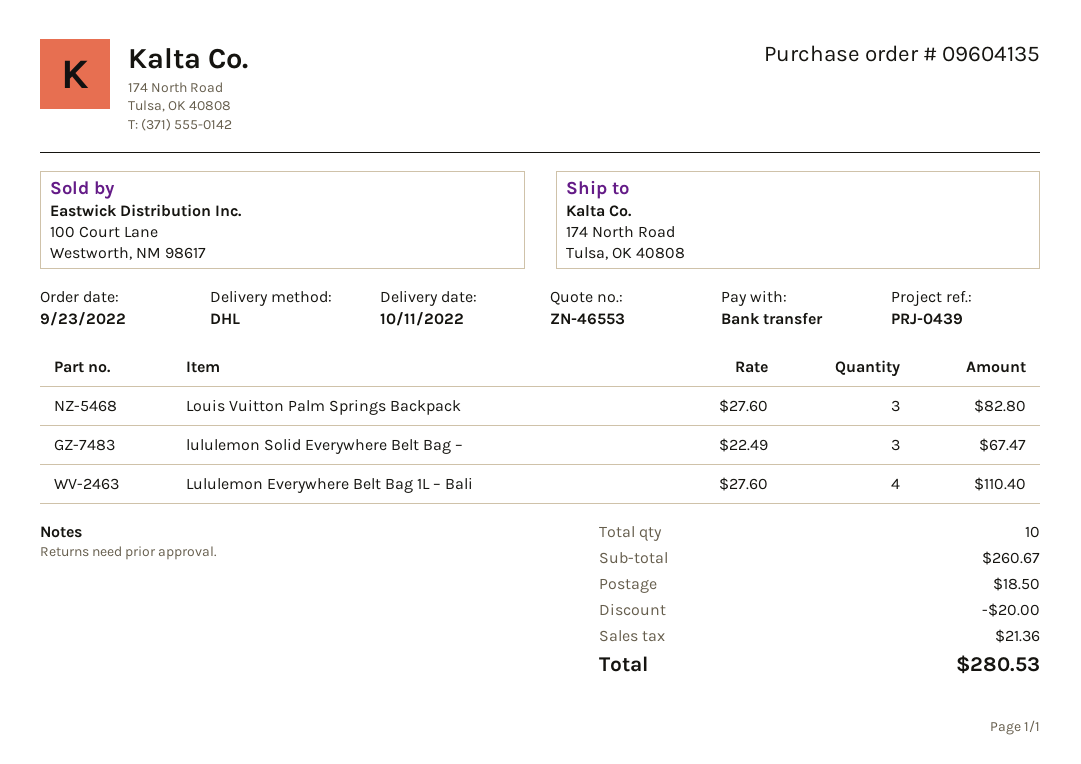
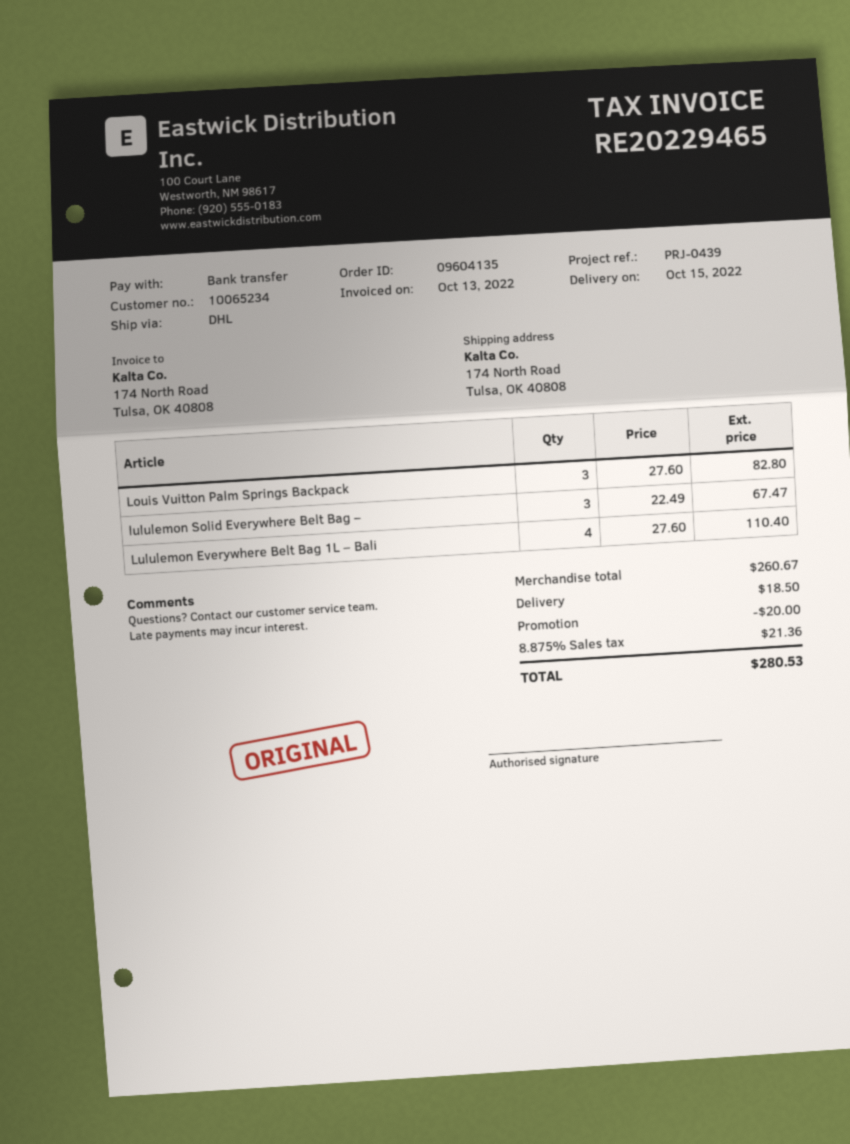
delivery date: 2022-10-11 -> 2022-10-15

